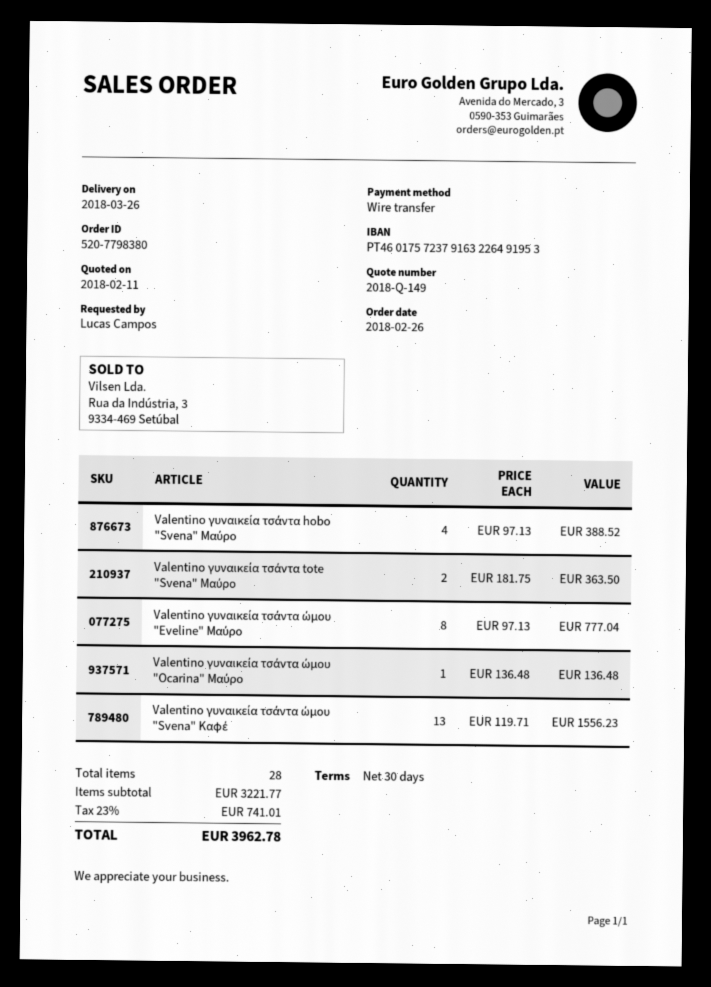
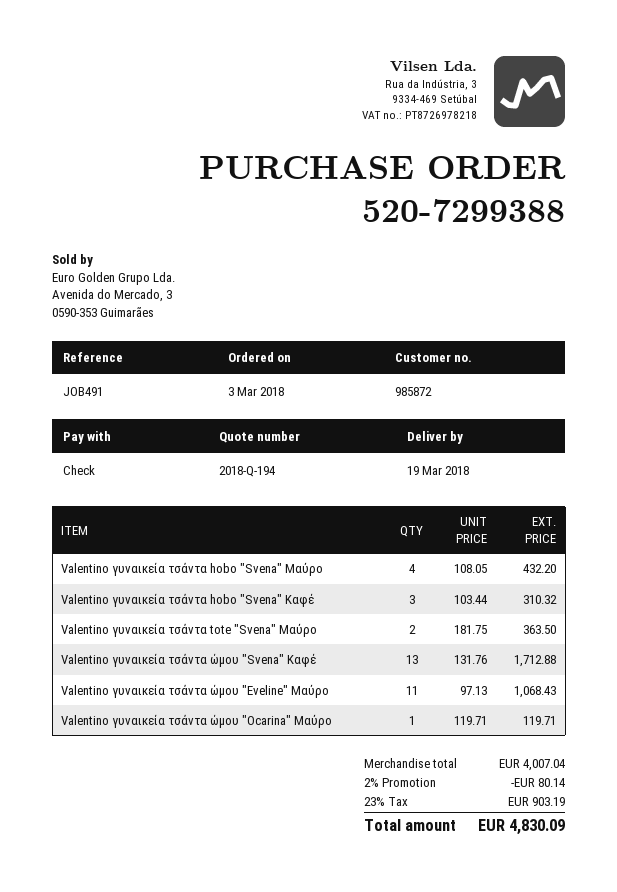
quote number: 2018-Q-149 -> 2018-Q-194
order number: 520-7798380 -> 520-7299388
order date: 2018-02-26 -> 2018-03-03
delivery date: 2018-03-26 -> 2018-03-19
payment method: bank transfer -> cheque
Valentino γυναικεία τσάντα hobo "Svena" Μαύρο: 4 x 97.13 = 388.52 -> 4 x 108.05 = 432.20
Valentino γυναικεία τσάντα ώμου "Eveline" Μαύρο: 8 x 97.13 = 777.04 -> 11 x 97.13 = 1068.43
Valentino γυναικεία τσάντα ώμου "Ocarina" Μαύρο: 1 x 136.48 = 136.48 -> 1 x 119.71 = 119.71
Valentino γυναικεία τσάντα ώμου "Svena" Καφέ: 13 x 119.71 = 1556.23 -> 13 x 131.76 = 1712.88
Valentino γυναικεία τσάντα hobo "Svena" Καφέ: none -> 3 x 103.44 = 310.32
subtotal: 3221.77 -> 4007.04
discount: none -> 2% = 80.14
tax: 23% = 741.01 -> 23% = 903.19
total: 3962.78 -> 4830.09

